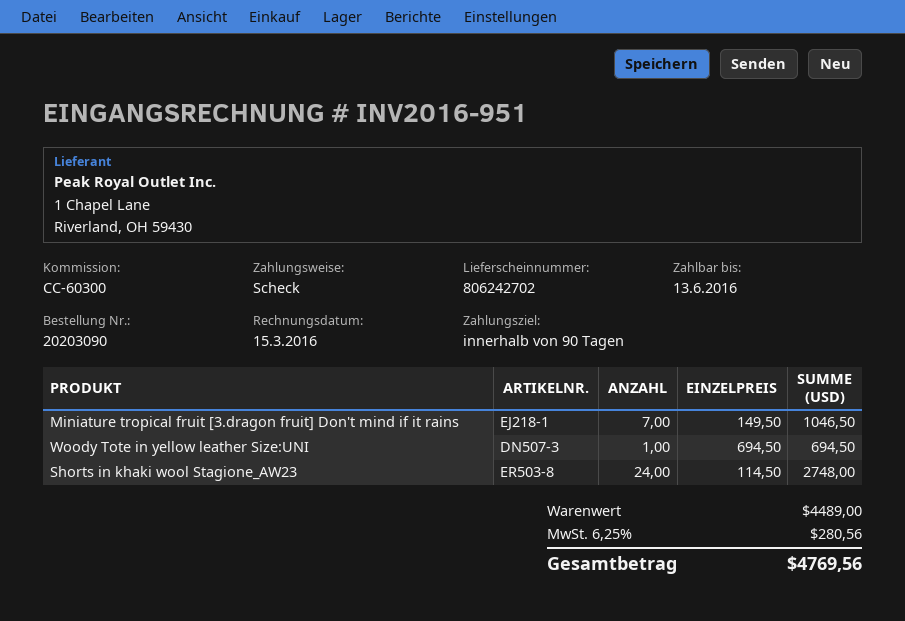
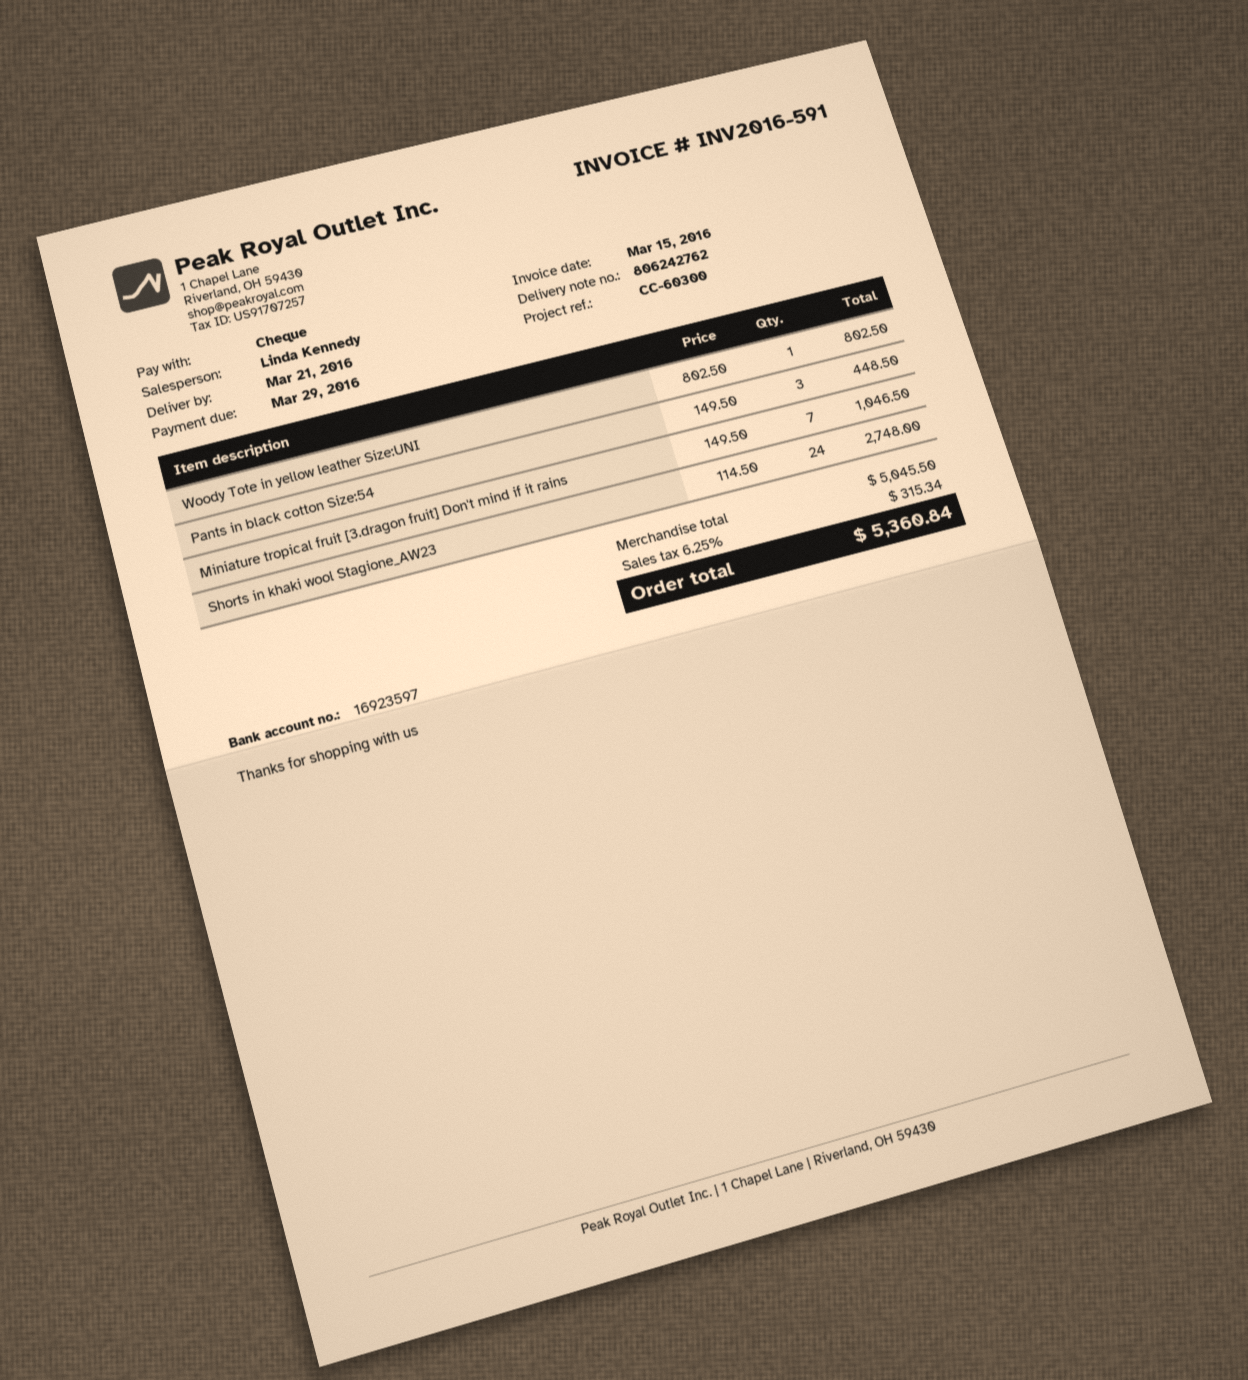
delivery note number: 806242702 -> 806242762
invoice number: INV2016-951 -> INV2016-591
due date: 2016-06-13 -> 2016-03-29
Woody Tote in yellow leather Size:UNI: 1 x 694.50 = 694.50 -> 1 x 802.50 = 802.50
Pants in black cotton Size:54: none -> 3 x 149.50 = 448.50
subtotal: 4489.00 -> 5045.50
tax: 6.25% = 280.56 -> 6.25% = 315.34
total: 4769.56 -> 5360.84

